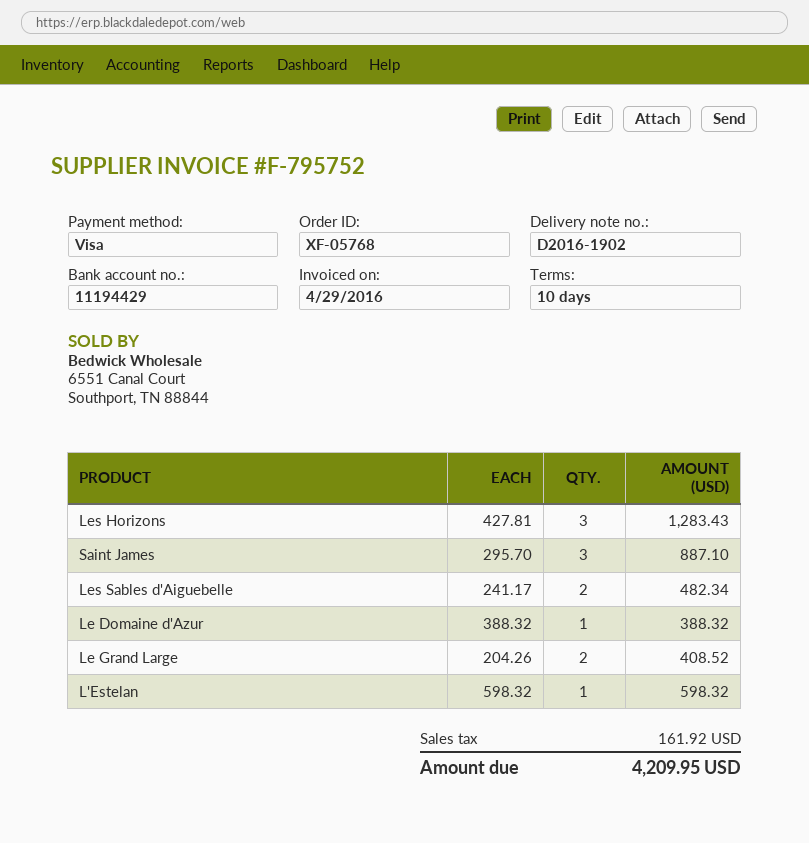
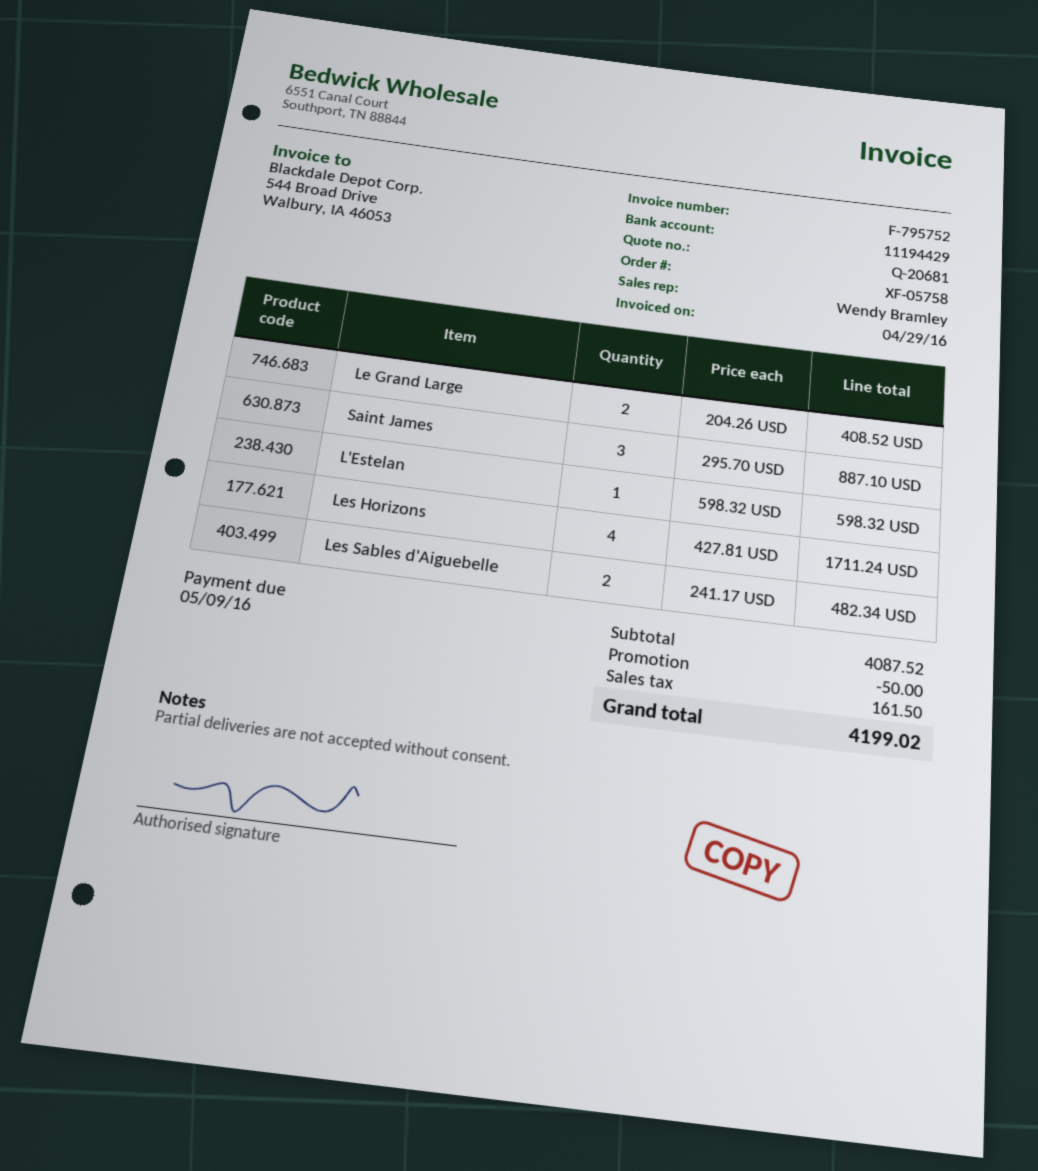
order number: XF-05768 -> XF-05758
Les Horizons: 3 x 427.81 = 1283.43 -> 4 x 427.81 = 1711.24
Le Domaine d'Azur: 1 x 388.32 = 388.32 -> none
discount: none -> 50.00
tax: 161.92 -> 161.50
total: 4209.95 -> 4199.02

